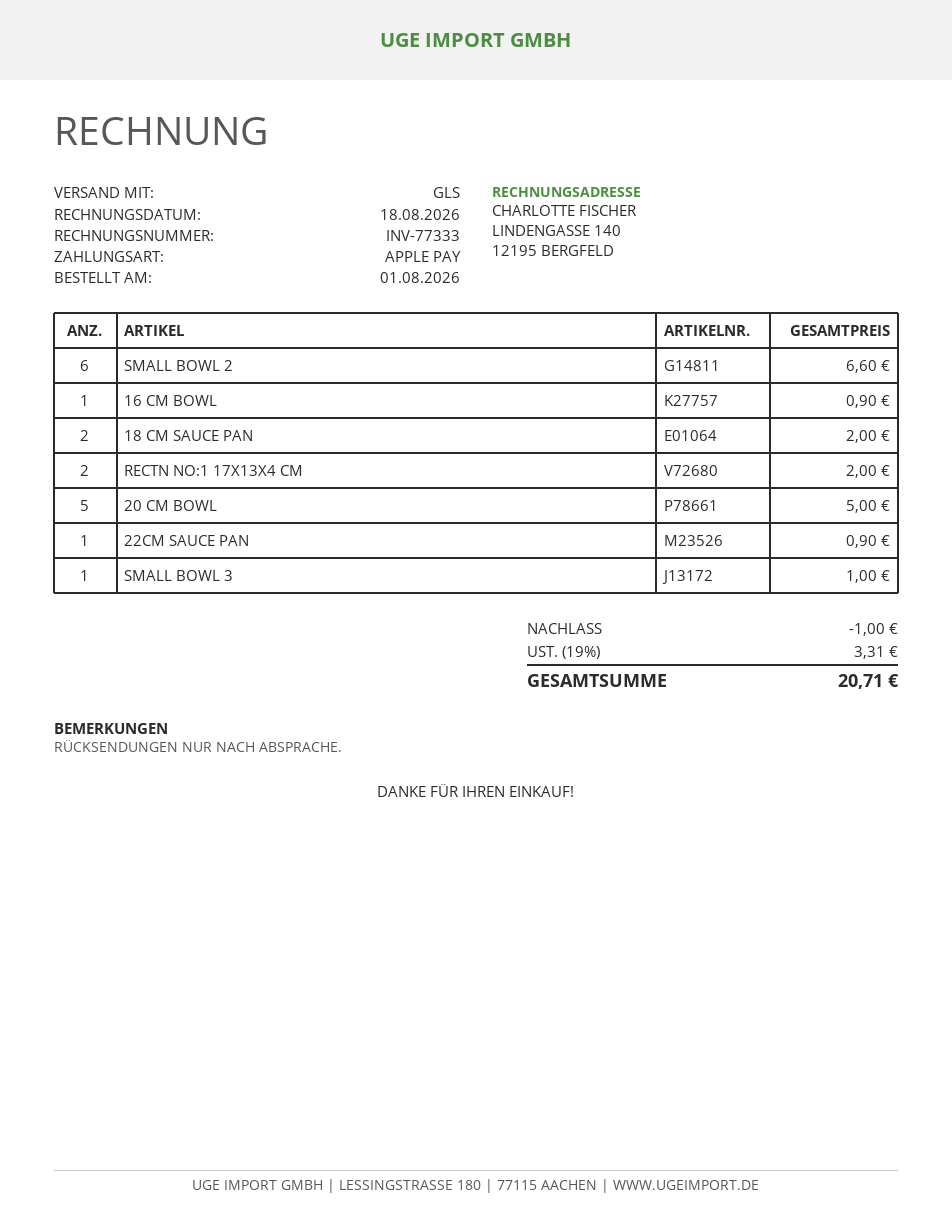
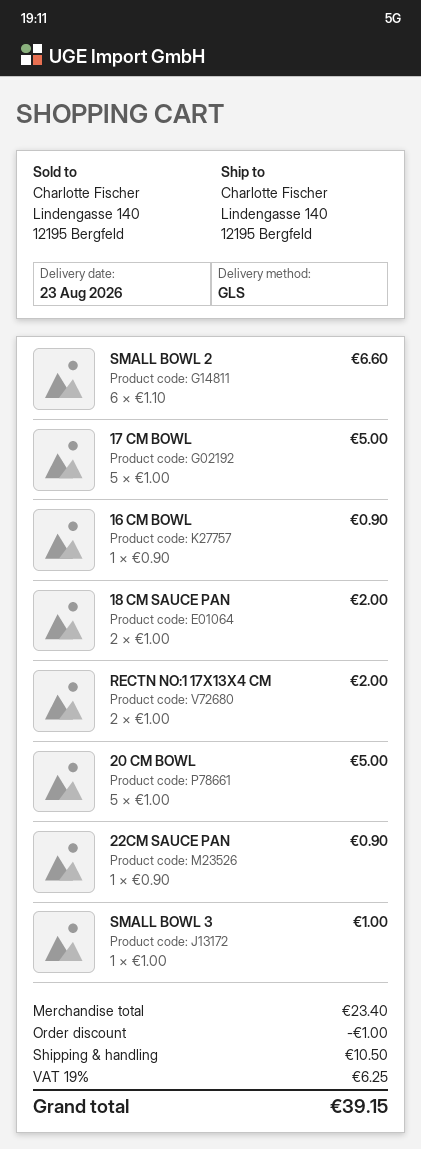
17 CM BOWL: none -> 5 for 5.00
shipping: none -> 10.50
tax: 19% = 3.31 -> 19% = 6.25
total: 20.71 -> 39.15

